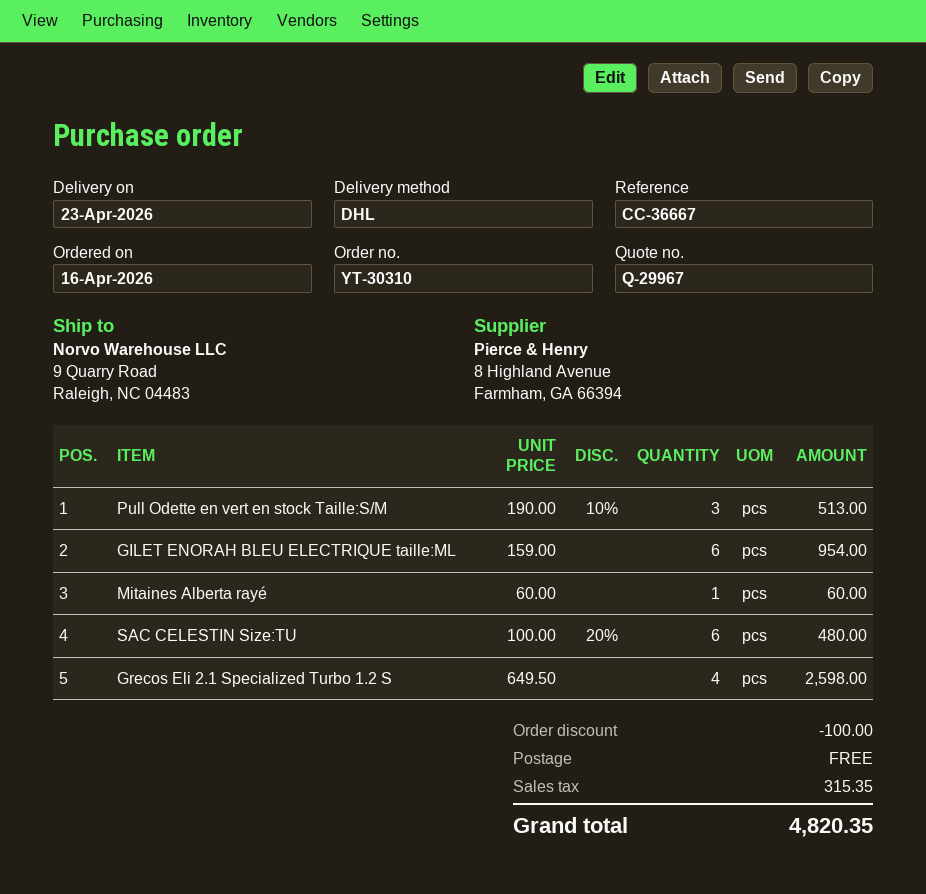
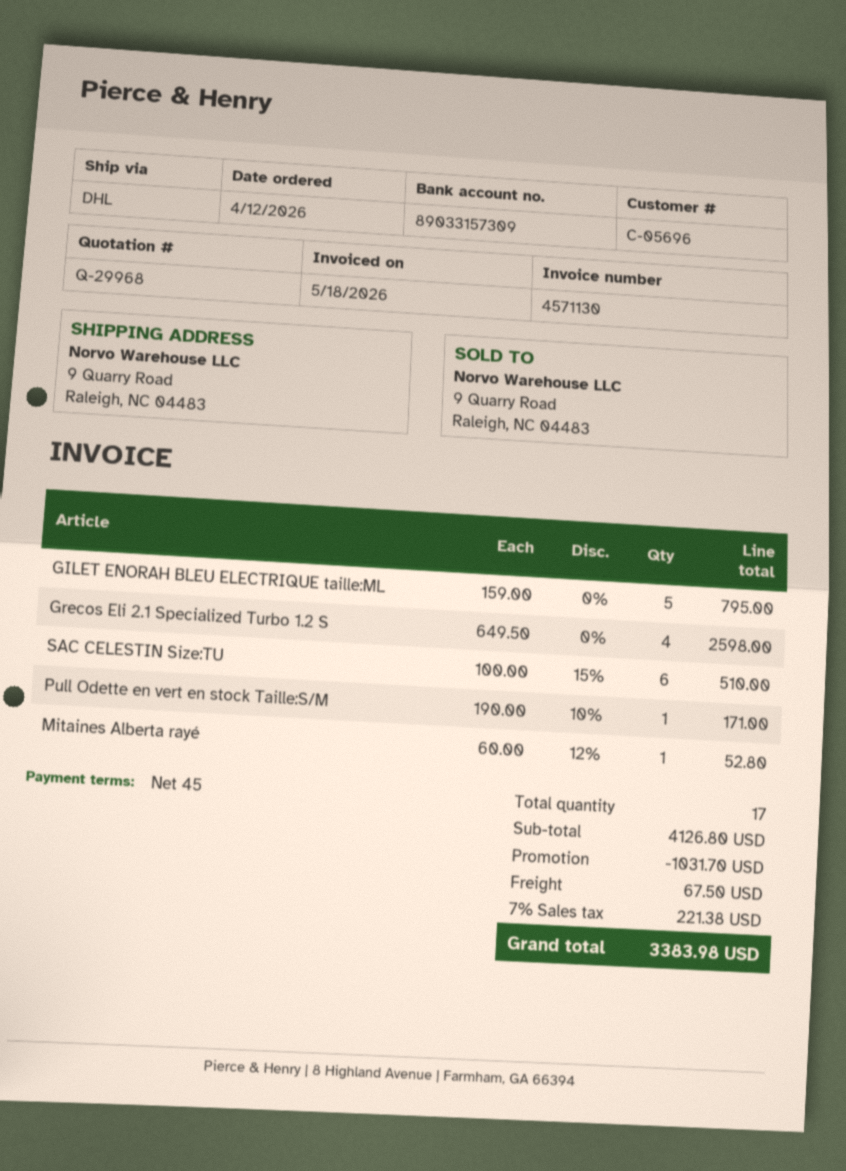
quote number: Q-29967 -> Q-29968
order date: 2026-04-16 -> 2026-04-12
Pull Odette en vert en stock Taille:S/M: 3 x 190.00 - 10% = 513.00 -> 1 x 190.00 - 10% = 171.00
GILET ENORAH BLEU ELECTRIQUE taille:ML: 6 x 159.00 = 954.00 -> 5 x 159.00 = 795.00
Mitaines Alberta rayé: 1 x 60.00 = 60.00 -> 1 x 60.00 - 12% = 52.80
SAC CELESTIN Size:TU: 6 x 100.00 - 20% = 480.00 -> 6 x 100.00 - 15% = 510.00
discount: 100.00 -> 1031.70
shipping: 0.00 -> 67.50
tax: 315.35 -> 221.38
total: 4820.35 -> 3383.98

